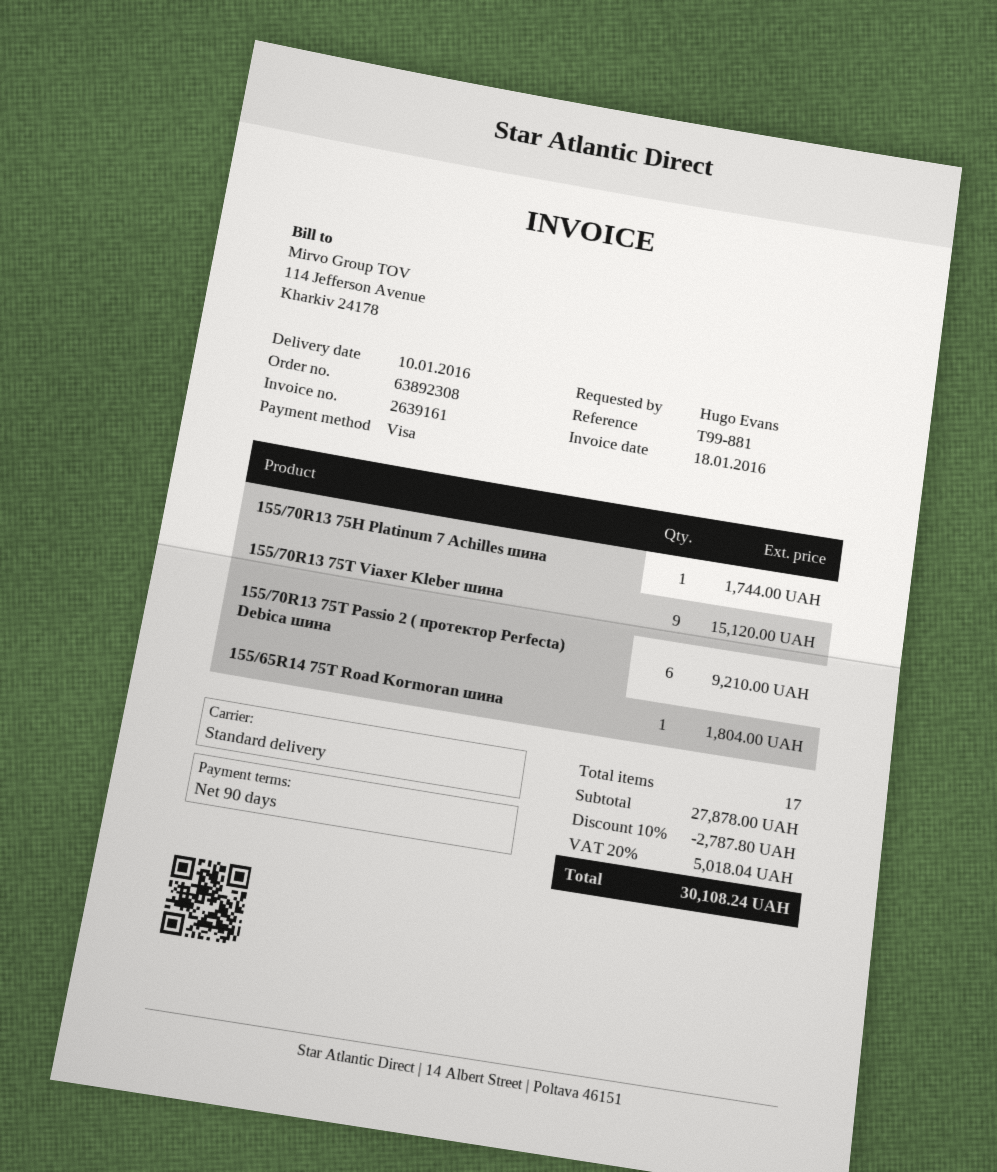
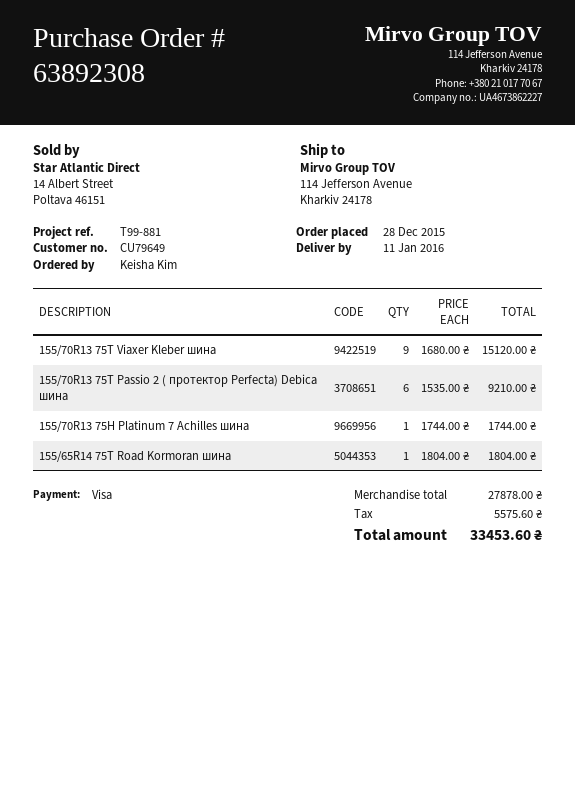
delivery date: 2016-01-10 -> 2016-01-11
ordered by: Hugo Evans -> Keisha Kim
discount: 10% = 2787.80 -> none
tax: 5018.04 -> 5575.60
total: 30108.24 -> 33453.60

